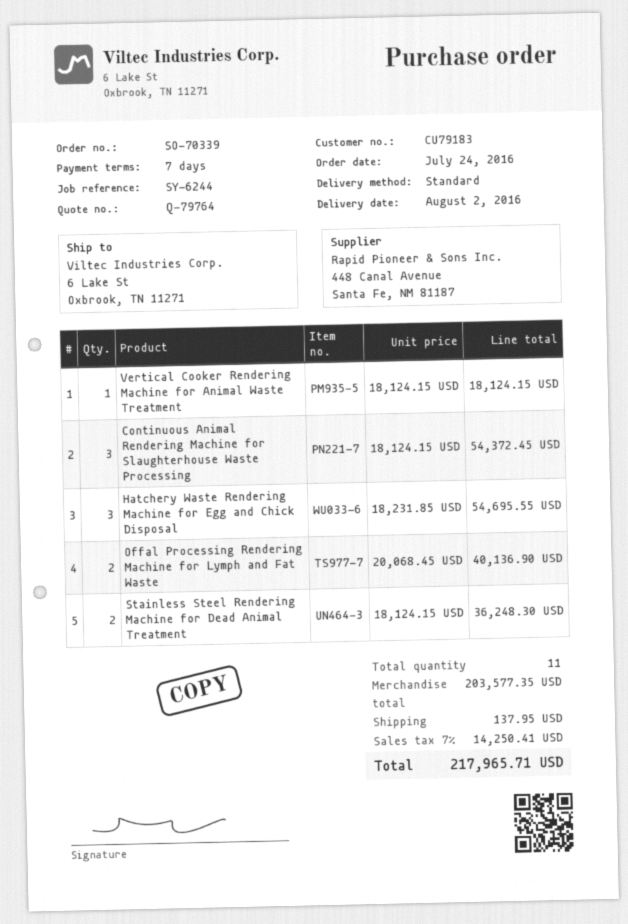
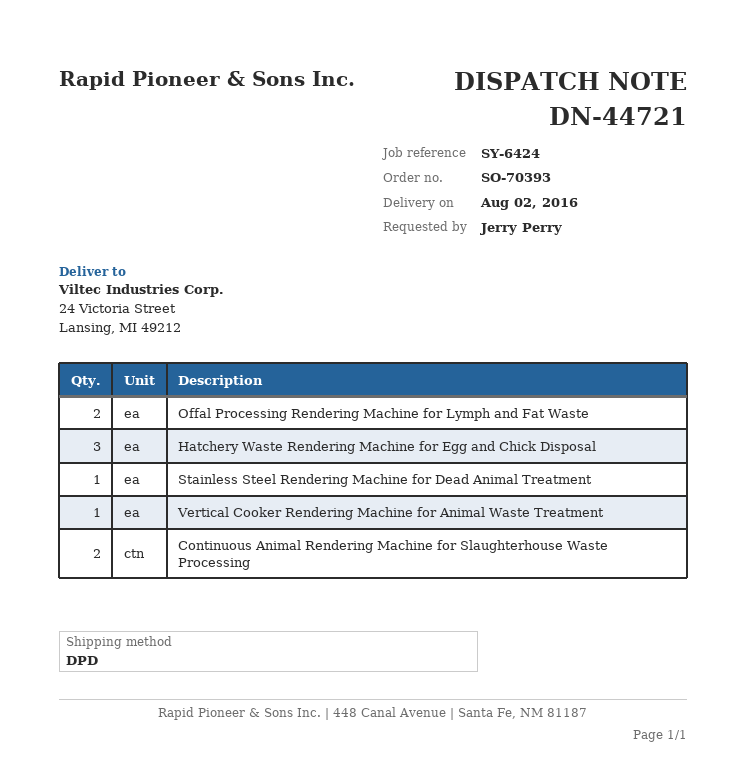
order number: SO-70339 -> SO-70393
reference: SY-6244 -> SY-6424
shipping method: standard -> DPD
ship to: 6 Lake St, Oxbrook, TN 11271 -> 24 Victoria Street, Lansing, MI 49212
Continuous Animal Rendering Machine for Slaughterhouse Waste Processing: 3 -> 2
Stainless Steel Rendering Machine for Dead Animal Treatment: 2 -> 1

